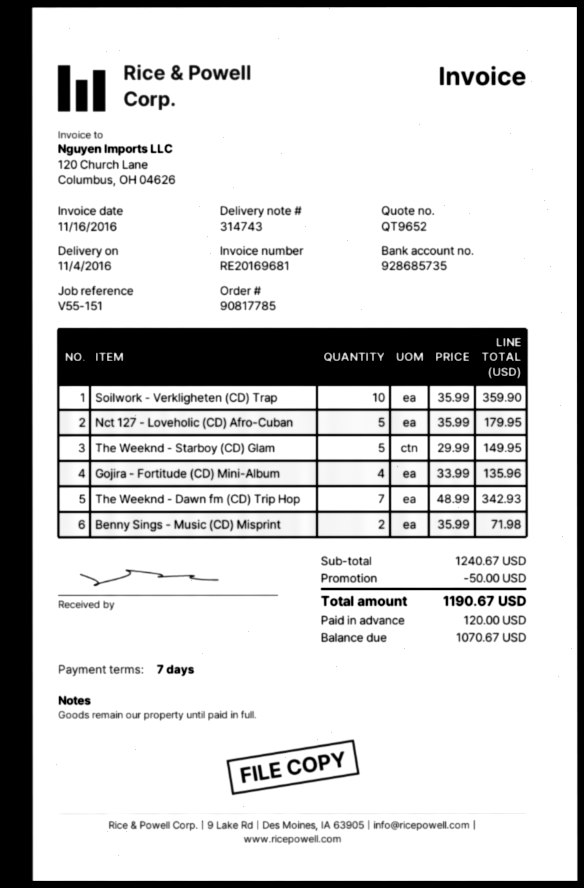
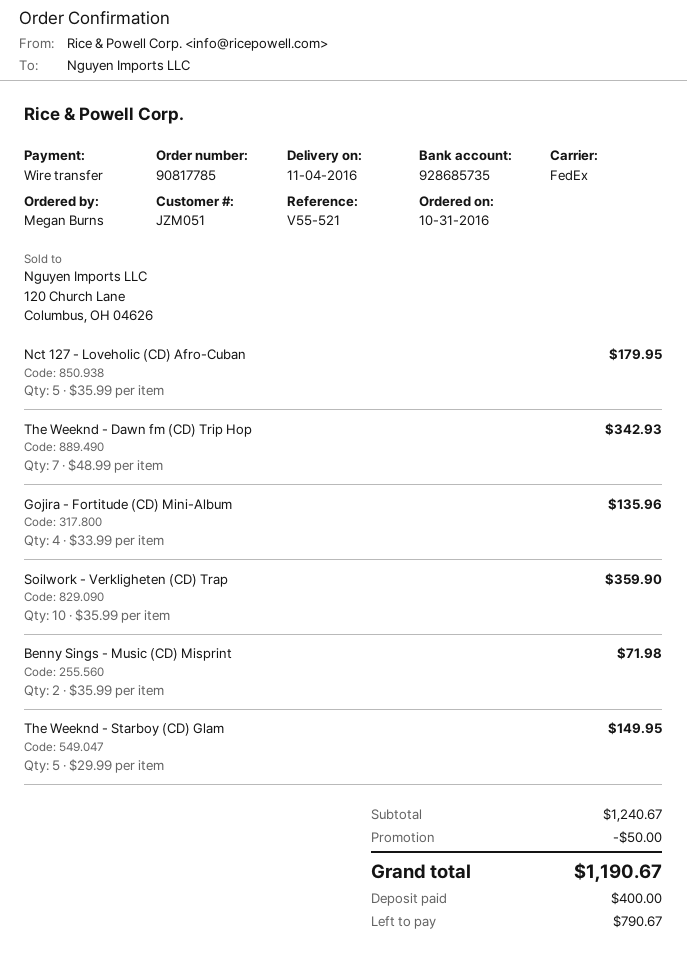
reference: V55-151 -> V55-521
deposit: 120.00 -> 400.00
balance: 1070.67 -> 790.67

